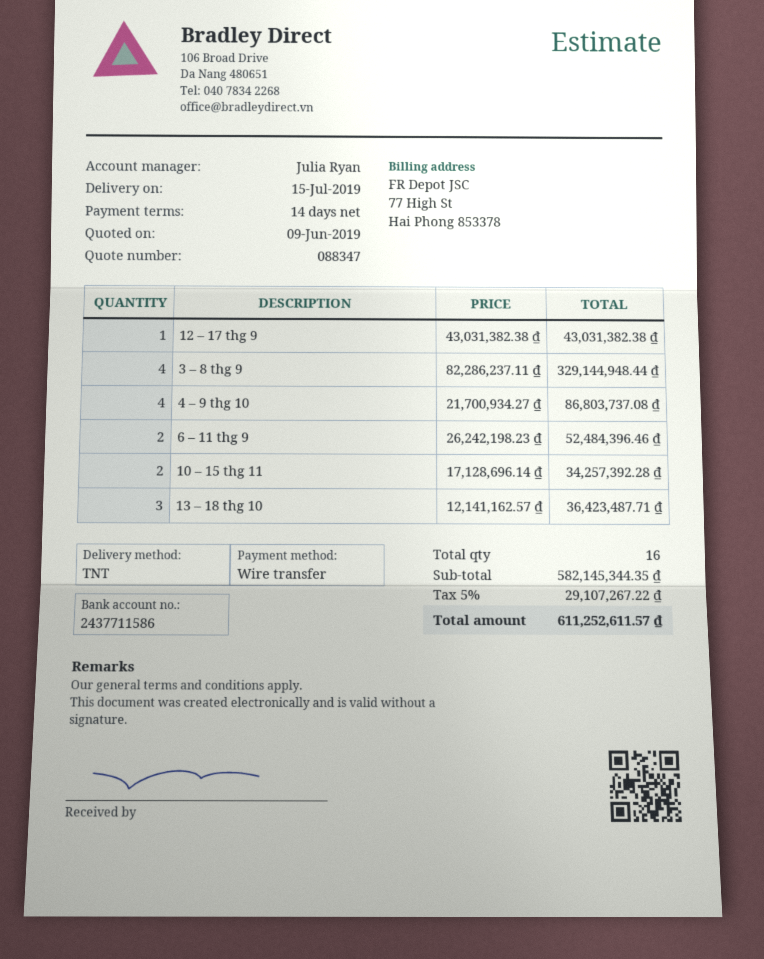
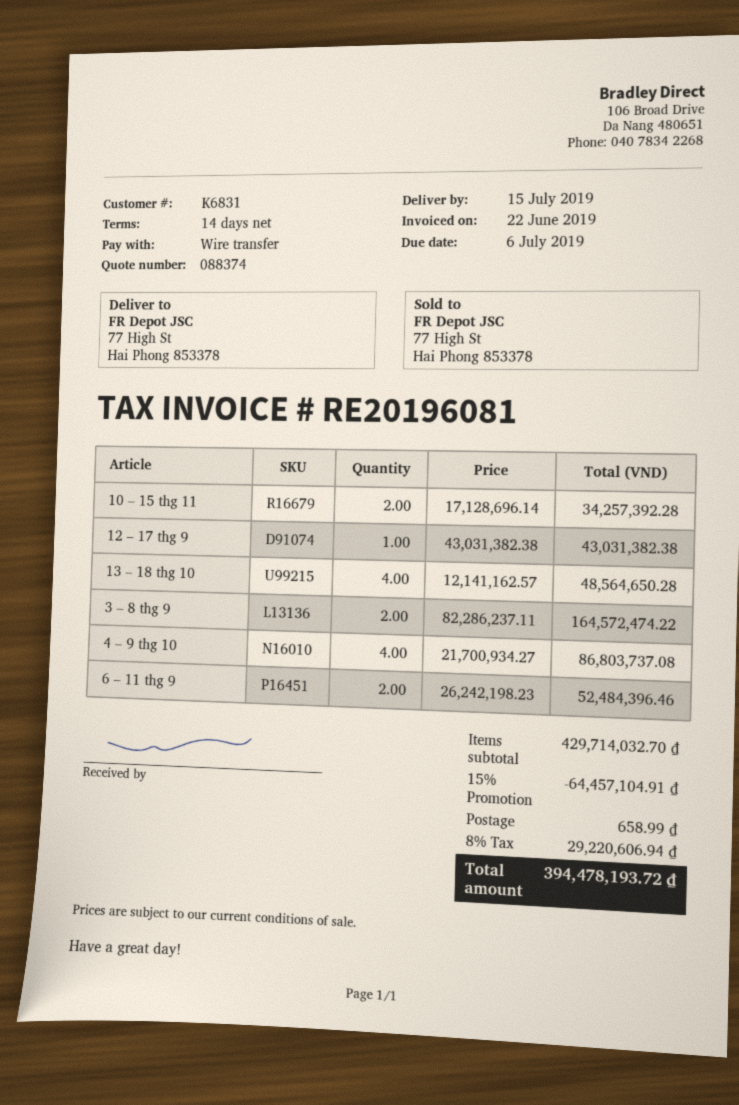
quote number: 088347 -> 088374
3 – 8 thg 9: 4 x 82286237.11 = 329144948.44 -> 2 x 82286237.11 = 164572474.22
13 – 18 thg 10: 3 x 12141162.57 = 36423487.71 -> 4 x 12141162.57 = 48564650.28
subtotal: 582145344.35 -> 429714032.70
discount: none -> 15% = 64457104.91
shipping: none -> 658.99
tax: 5% = 29107267.22 -> 8% = 29220606.94
total: 611252611.57 -> 394478193.72

